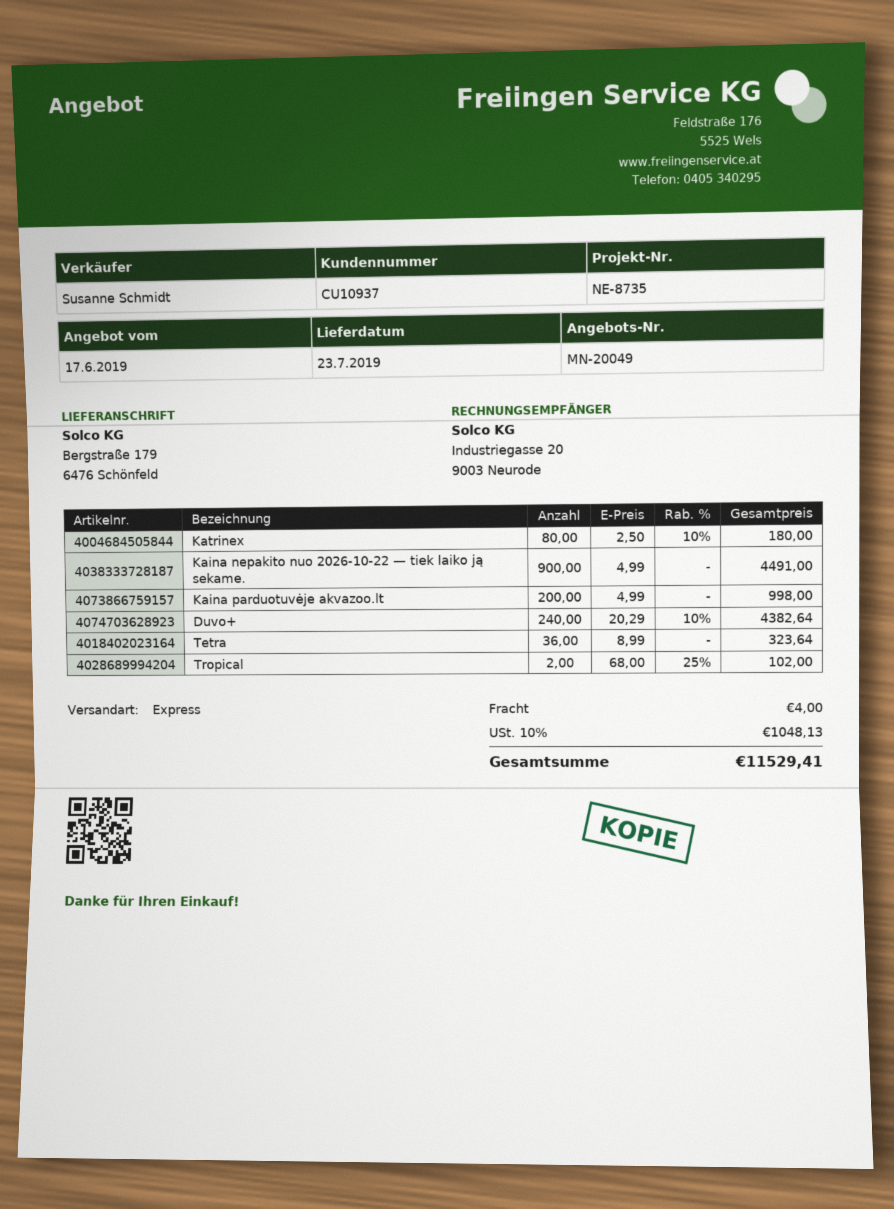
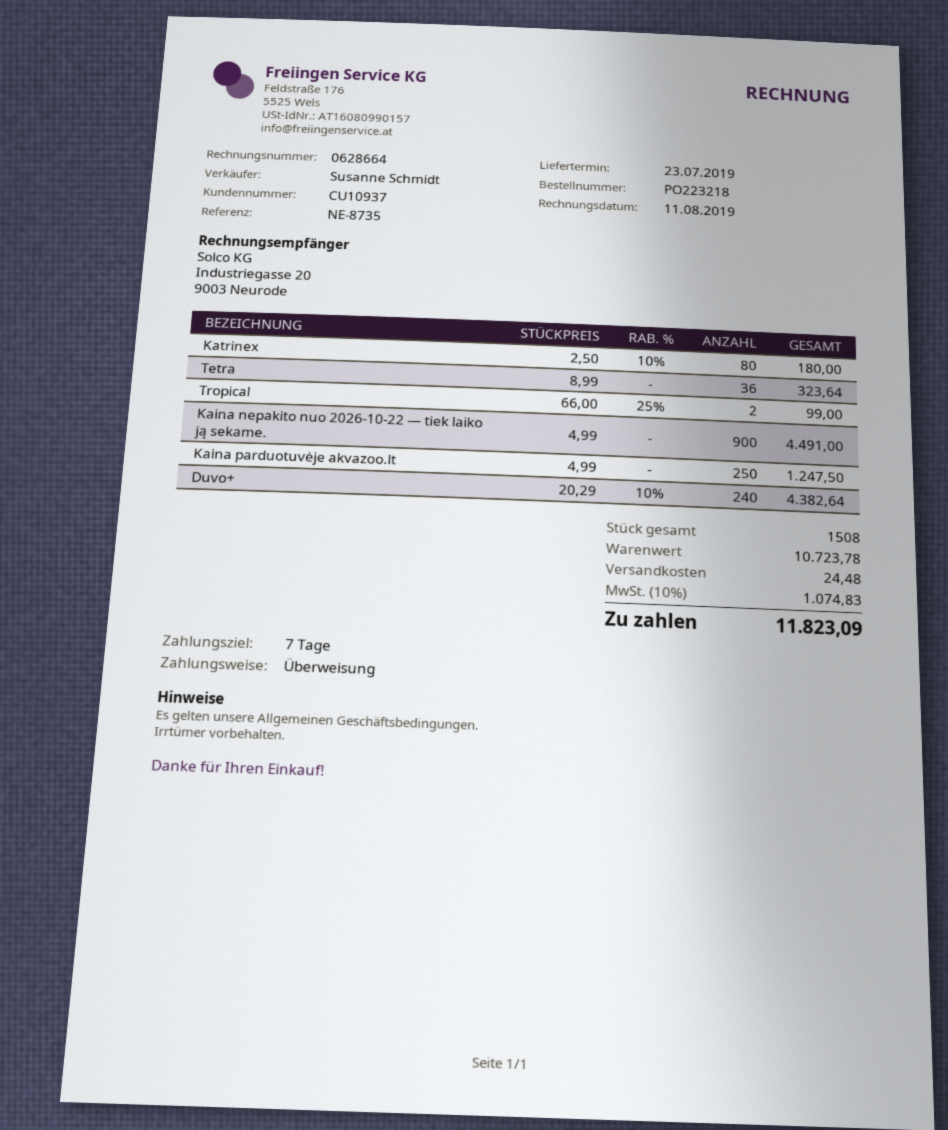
Kaina parduotuvėje akvazoo.lt: 200 x 4.99 = 998.00 -> 250 x 4.99 = 1247.50
Tropical: 2 x 68.00 - 25% = 102.00 -> 2 x 66.00 - 25% = 99.00
shipping: 4.00 -> 24.48
tax: 10% = 1048.13 -> 10% = 1074.83
total: 11529.41 -> 11823.09

